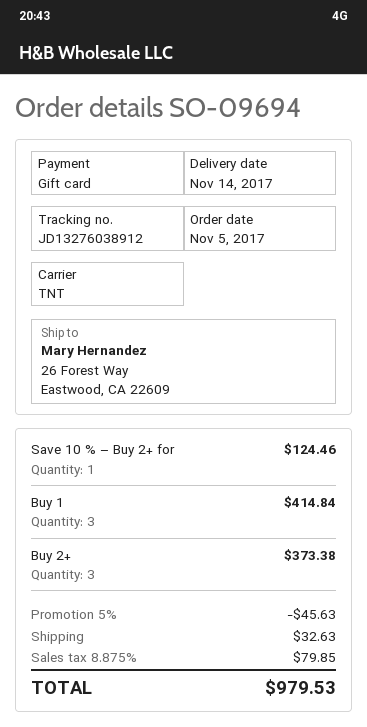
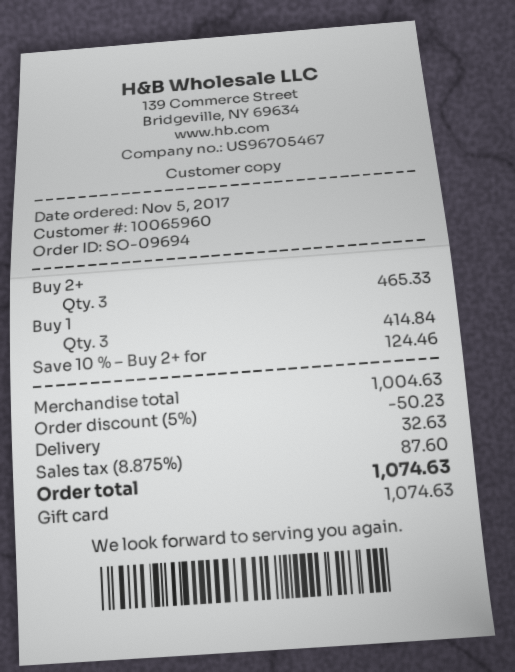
Buy 2+: 3 for 373.38 -> 3 for 465.33
discount: 5% = 45.63 -> 5% = 50.23
tax: 8.875% = 79.85 -> 8.875% = 87.60
total: 979.53 -> 1074.63

